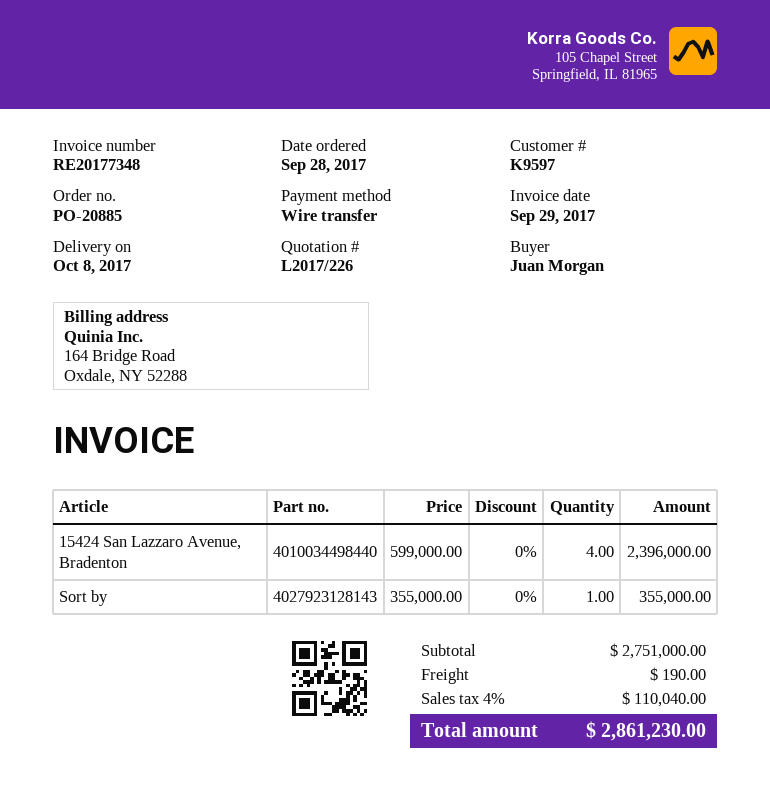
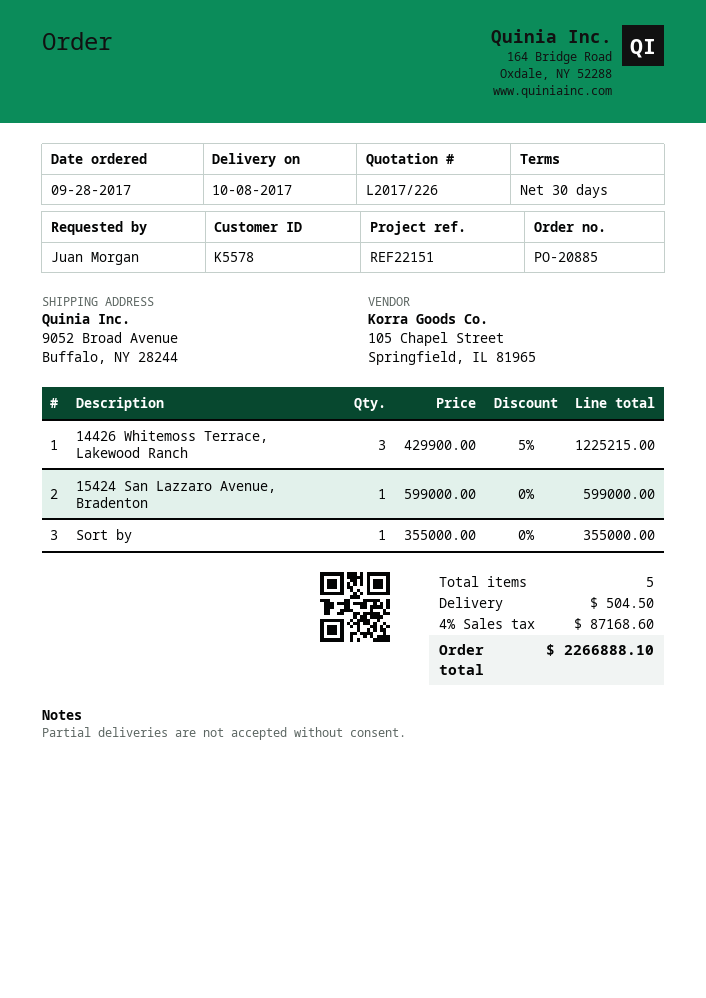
customer number: K9597 -> K5578
15424 San Lazzaro Avenue, Bradenton: 4 x 599000.00 = 2396000.00 -> 1 x 599000.00 = 599000.00
14426 Whitemoss Terrace, Lakewood Ranch: none -> 3 x 429900.00 - 5% = 1225215.00
shipping: 190.00 -> 504.50
tax: 4% = 110040.00 -> 4% = 87168.60
total: 2861230.00 -> 2266888.10

